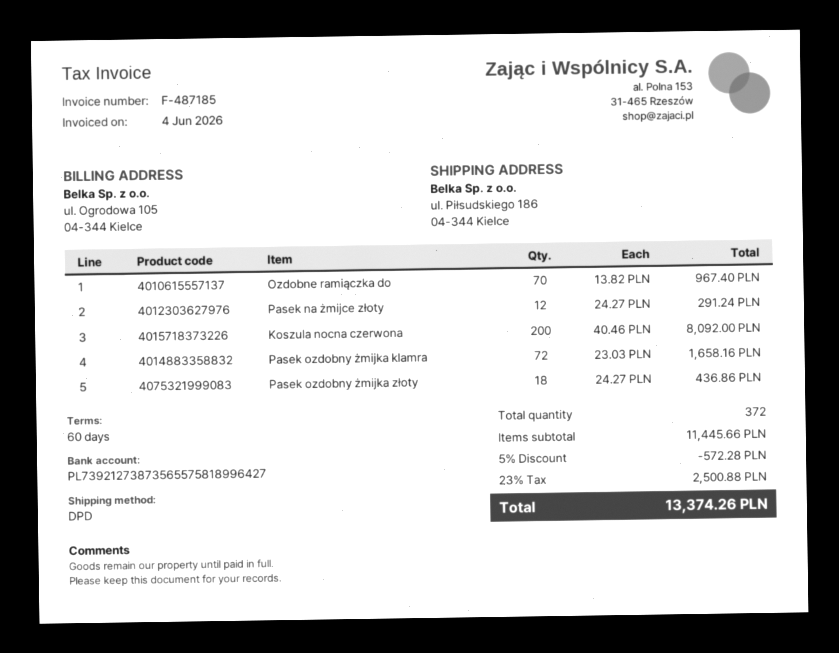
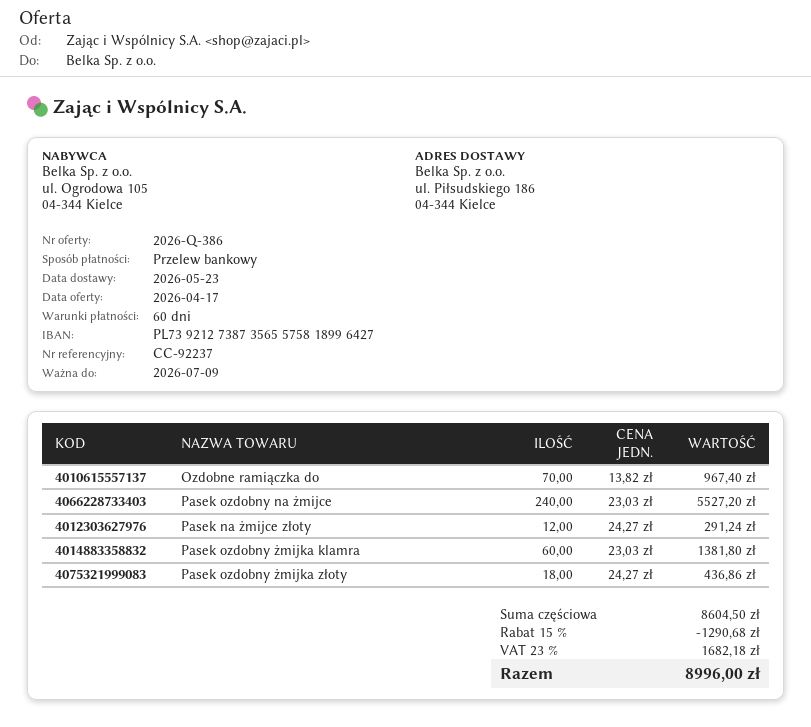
Koszula nocna czerwona: 200 x 40.46 = 8092.00 -> none
Pasek ozdobny żmijka klamra: 72 x 23.03 = 1658.16 -> 60 x 23.03 = 1381.80
Pasek ozdobny na żmijce: none -> 240 x 23.03 = 5527.20
subtotal: 11445.66 -> 8604.50
discount: 5% = 572.28 -> 15% = 1290.68
tax: 23% = 2500.88 -> 23% = 1682.18
total: 13374.26 -> 8996.00

